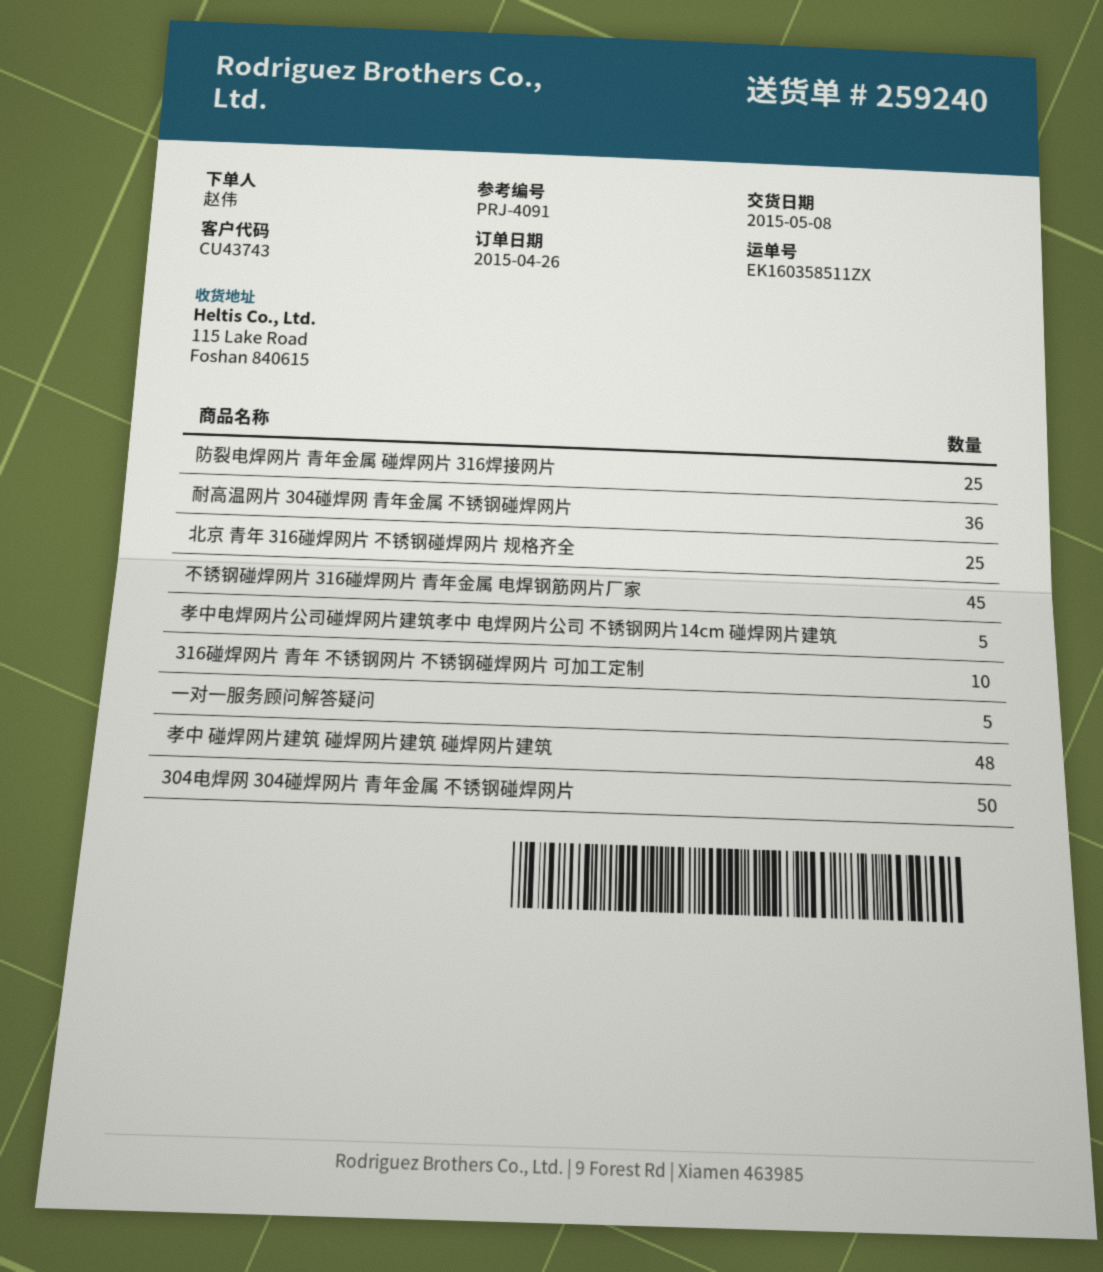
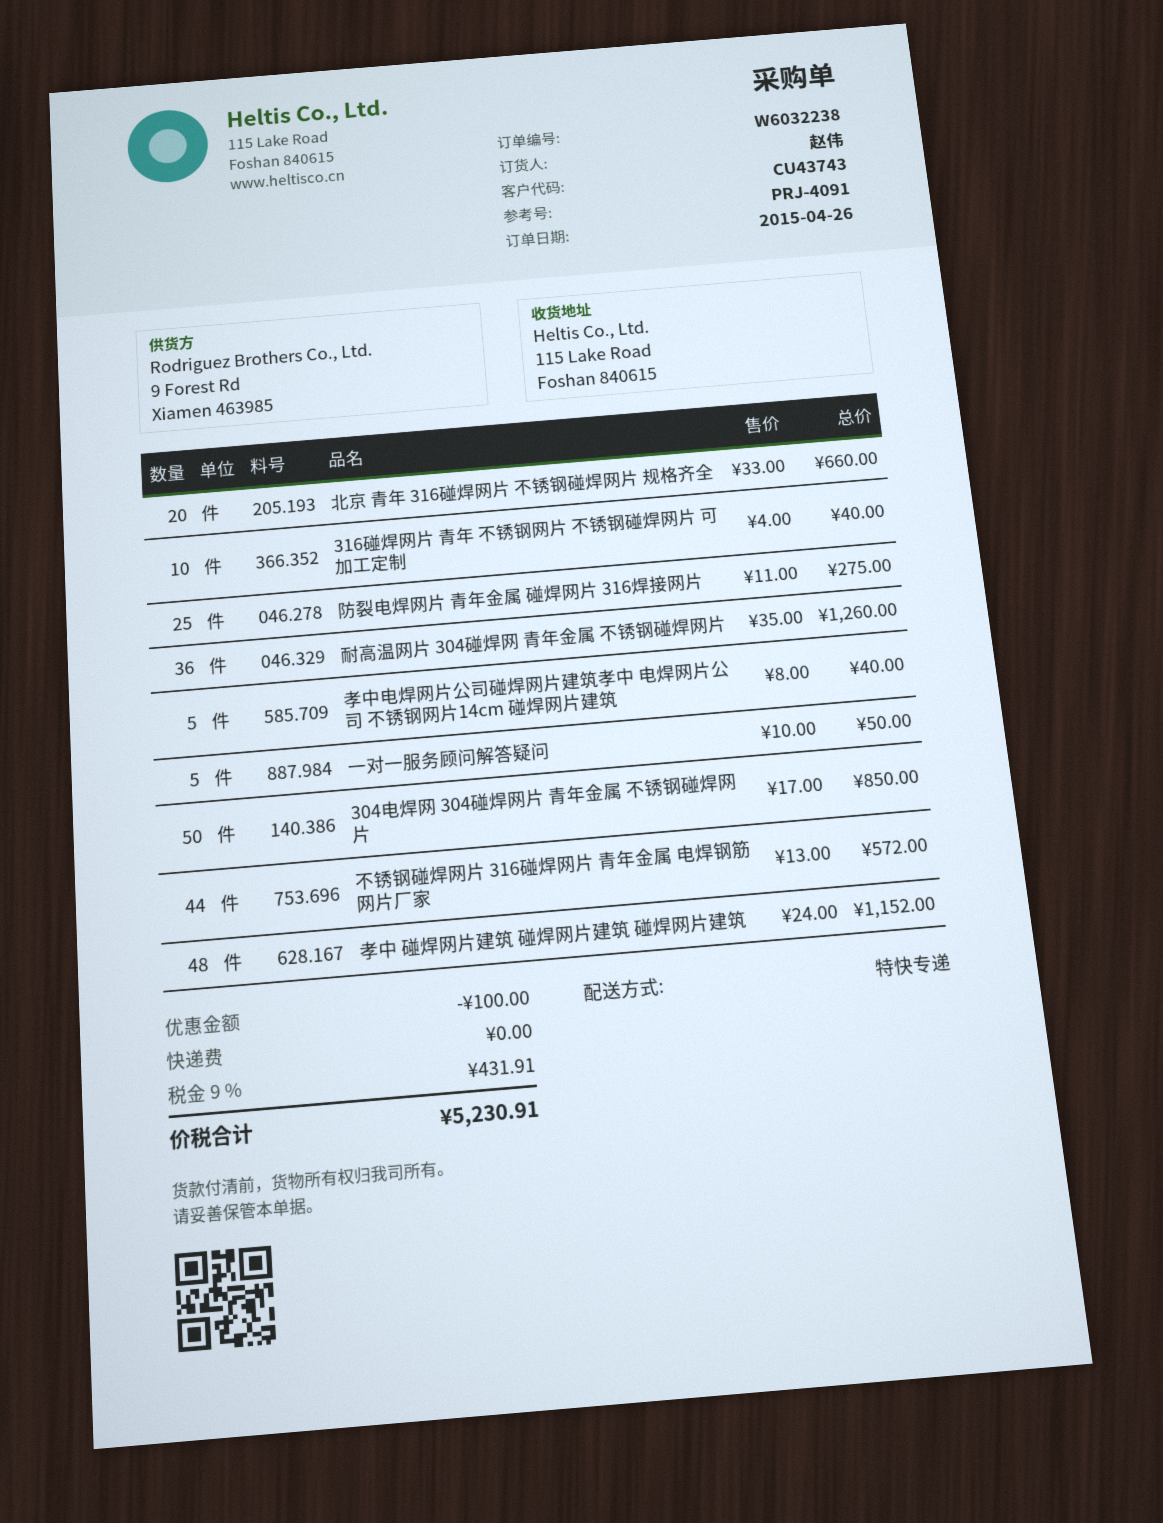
北京 青年 316碰焊网片 不锈钢碰焊网片 规格齐全: 25 -> 20
不锈钢碰焊网片 316碰焊网片 青年金属 电焊钢筋网片厂家: 45 -> 44

